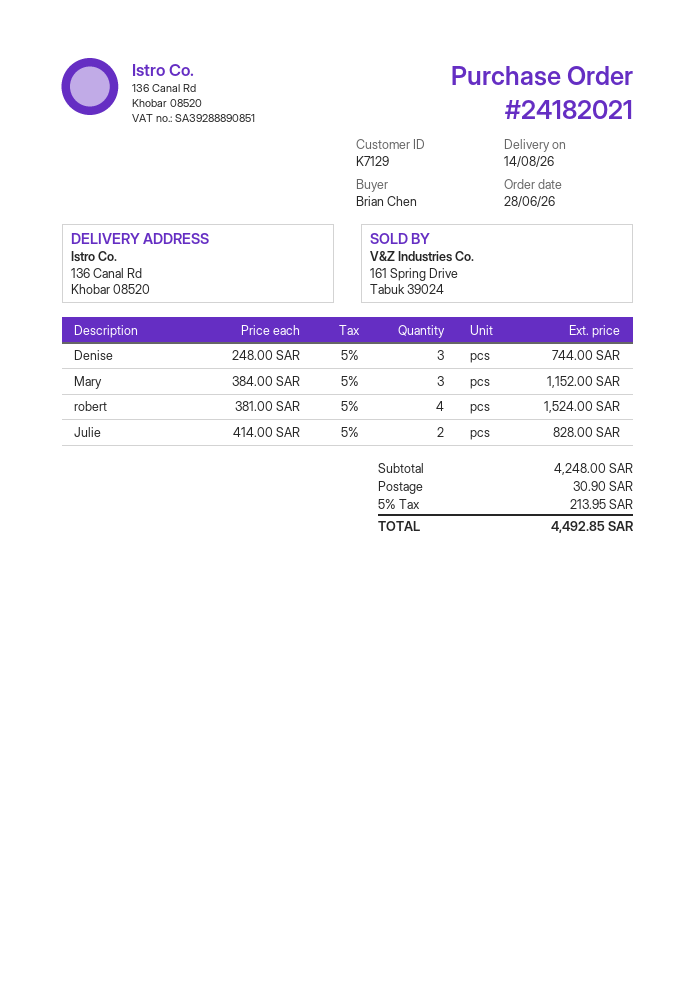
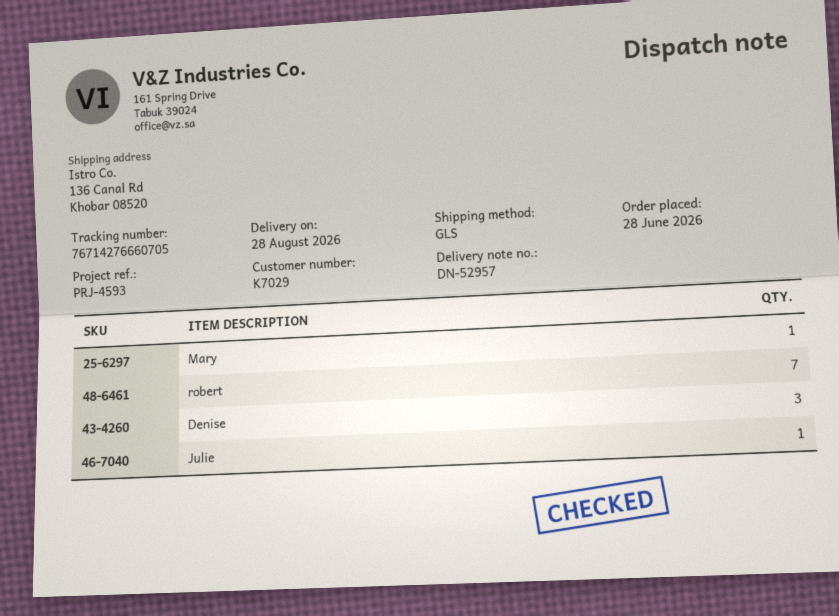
delivery date: 2026-08-14 -> 2026-08-28
customer number: K7129 -> K7029
Mary: 3 -> 1
robert: 4 -> 7
Julie: 2 -> 1

